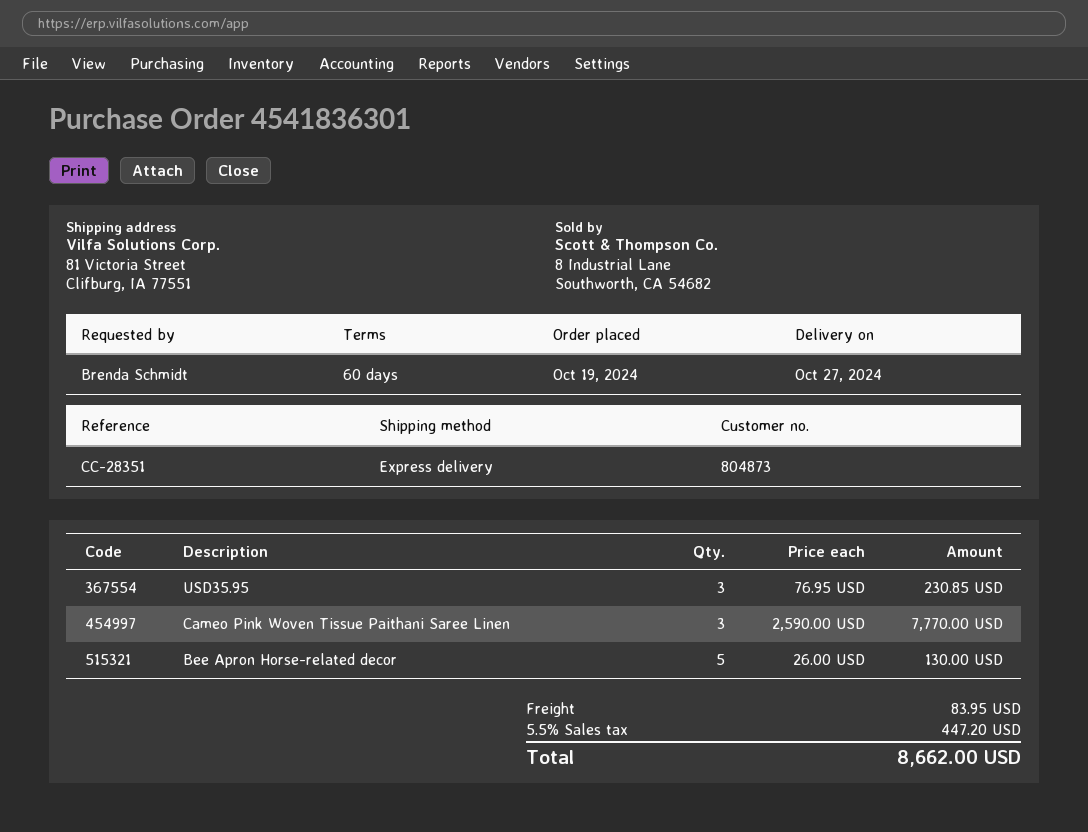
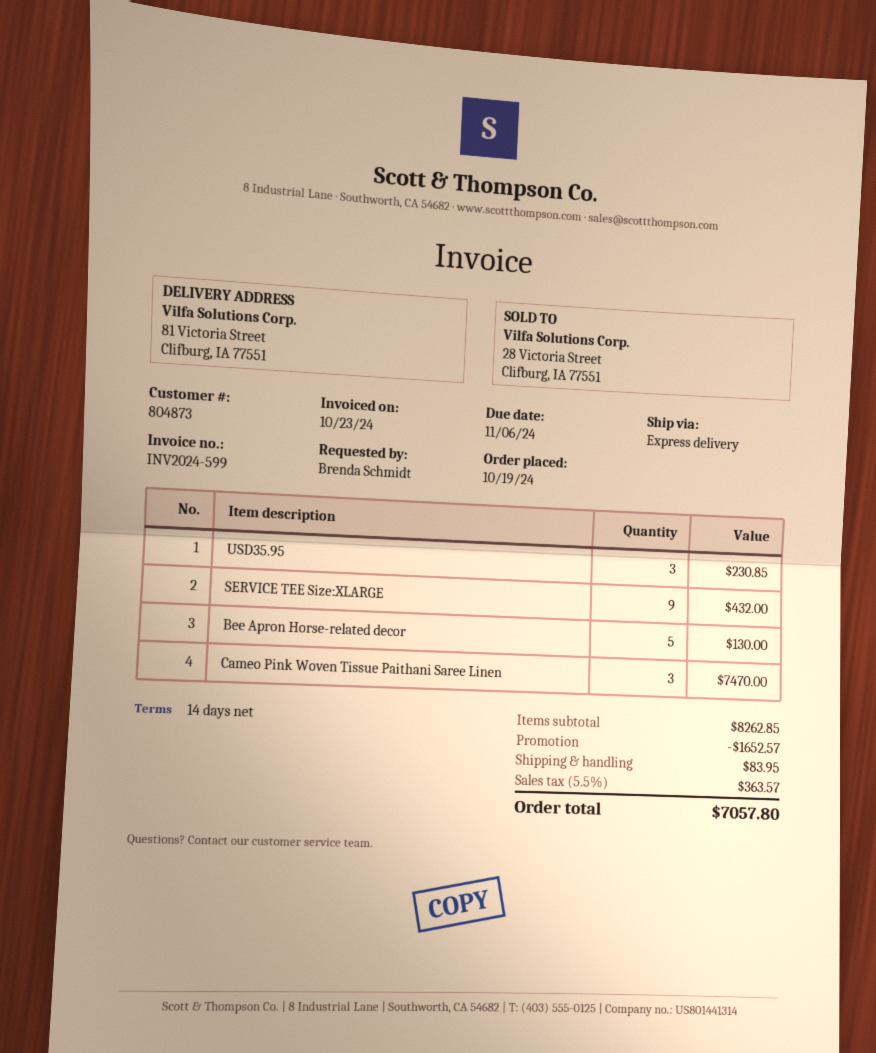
payment terms: 60 days -> 14 days
Cameo Pink Woven Tissue Paithani Saree Linen: 3 for 7770.00 -> 3 for 7470.00
SERVICE TEE Size:XLARGE: none -> 9 for 432.00
discount: none -> 1652.57
tax: 5.5% = 447.20 -> 5.5% = 363.57
total: 8662.00 -> 7057.80

